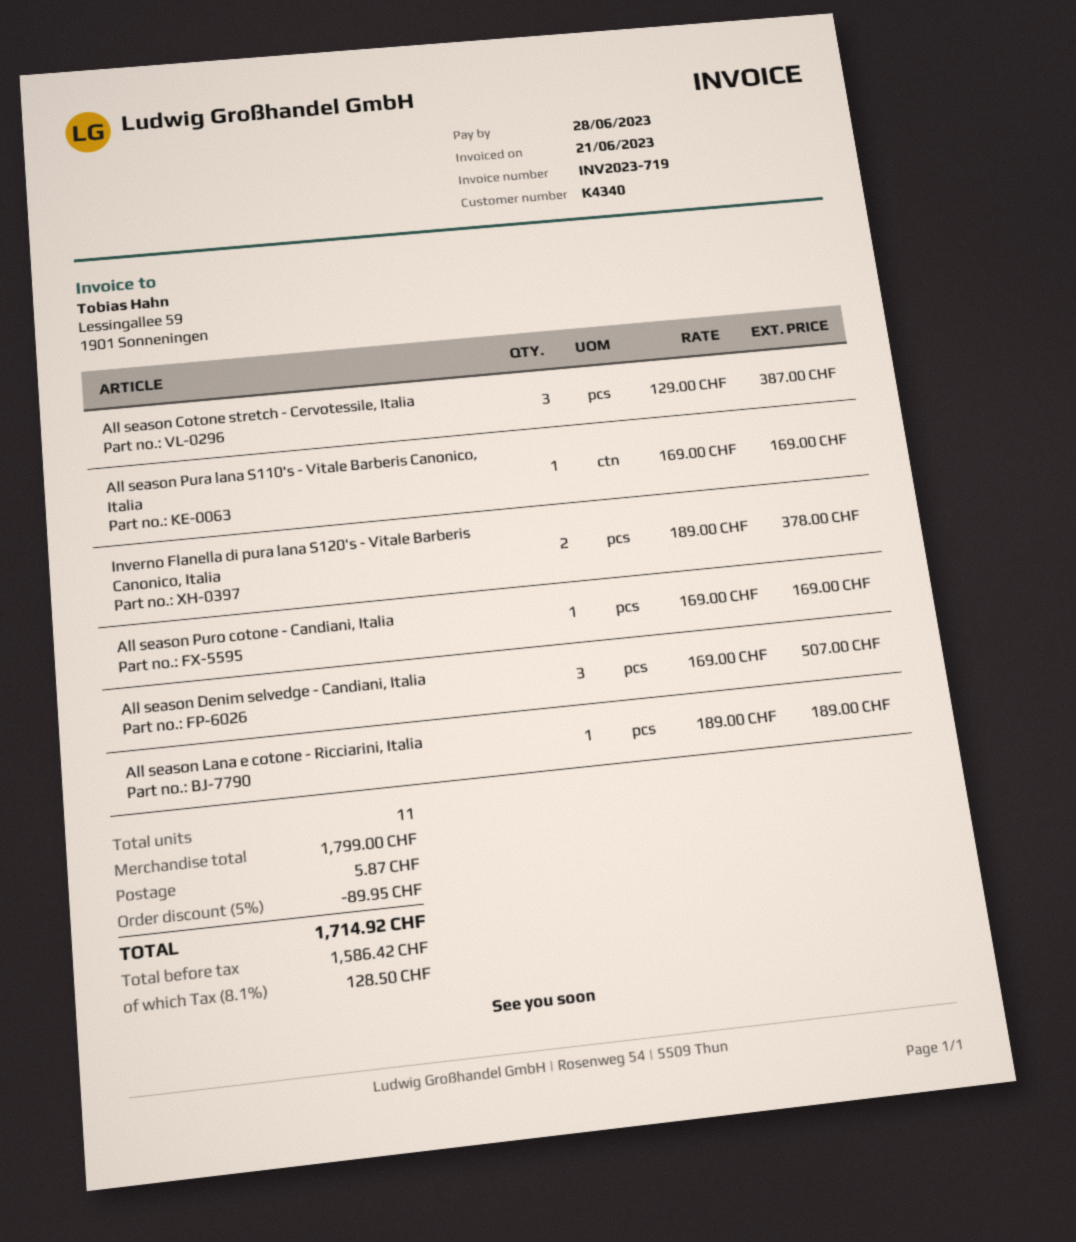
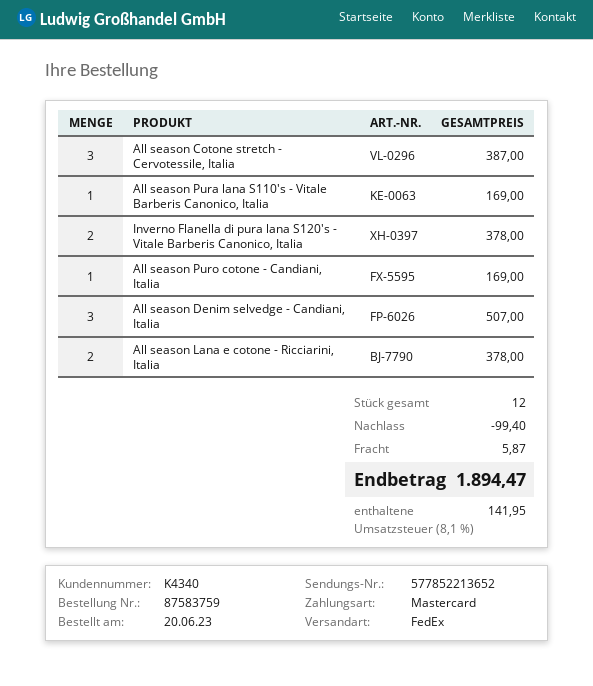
All season Lana e cotone - Ricciarini, Italia: 1 for 189.00 -> 2 for 378.00
total quantity: 11 -> 12
discount: 89.95 -> 99.40
tax: 8.1% = 128.50 -> 8.1% = 141.95
total: 1714.92 -> 1894.47

